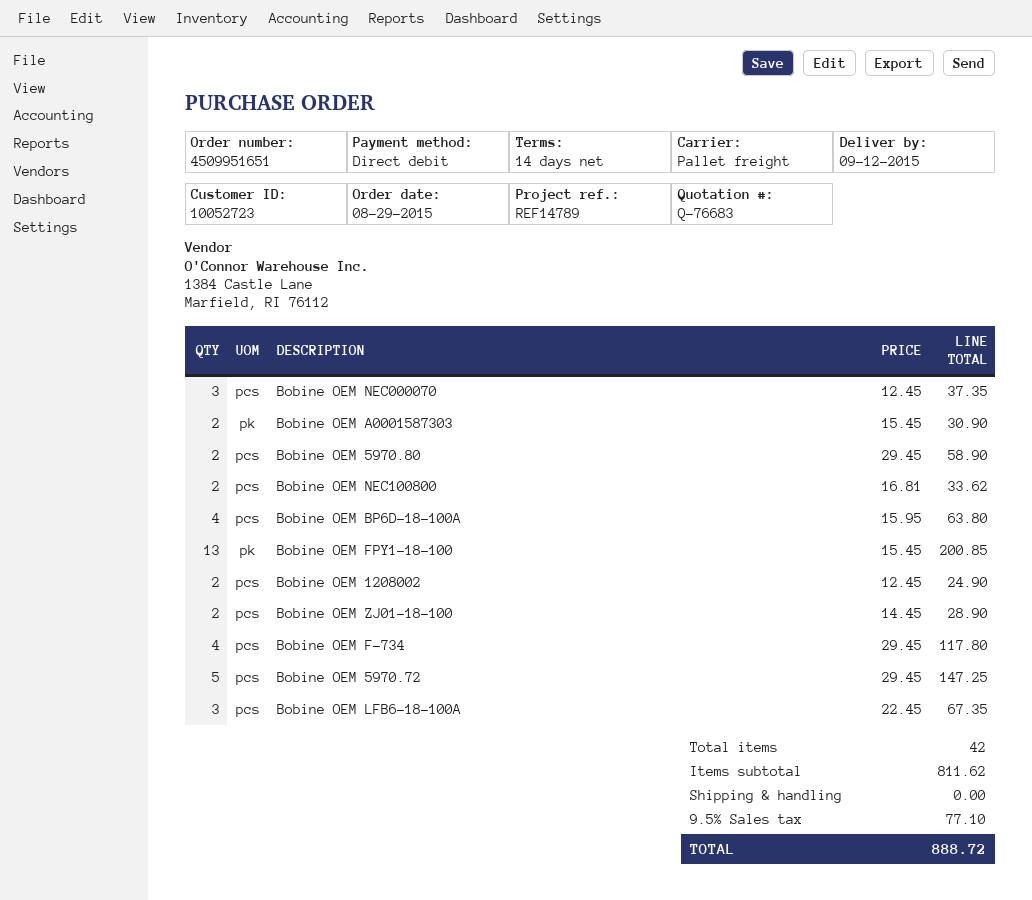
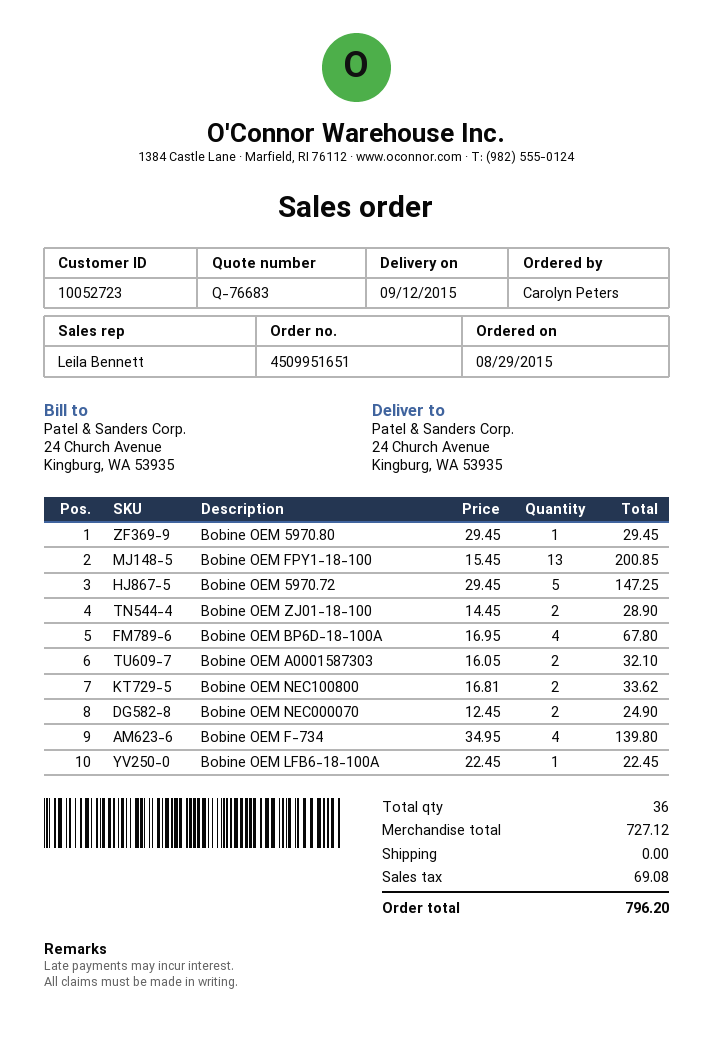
Bobine OEM NEC000070: 3 x 12.45 = 37.35 -> 2 x 12.45 = 24.90
Bobine OEM A0001587303: 2 x 15.45 = 30.90 -> 2 x 16.05 = 32.10
Bobine OEM 5970.80: 2 x 29.45 = 58.90 -> 1 x 29.45 = 29.45
Bobine OEM BP6D-18-100A: 4 x 15.95 = 63.80 -> 4 x 16.95 = 67.80
Bobine OEM 1208002: 2 x 12.45 = 24.90 -> none
Bobine OEM F-734: 4 x 29.45 = 117.80 -> 4 x 34.95 = 139.80
Bobine OEM LFB6-18-100A: 3 x 22.45 = 67.35 -> 1 x 22.45 = 22.45
total quantity: 42 -> 36
subtotal: 811.62 -> 727.12
tax: 77.10 -> 69.08
total: 888.72 -> 796.20

